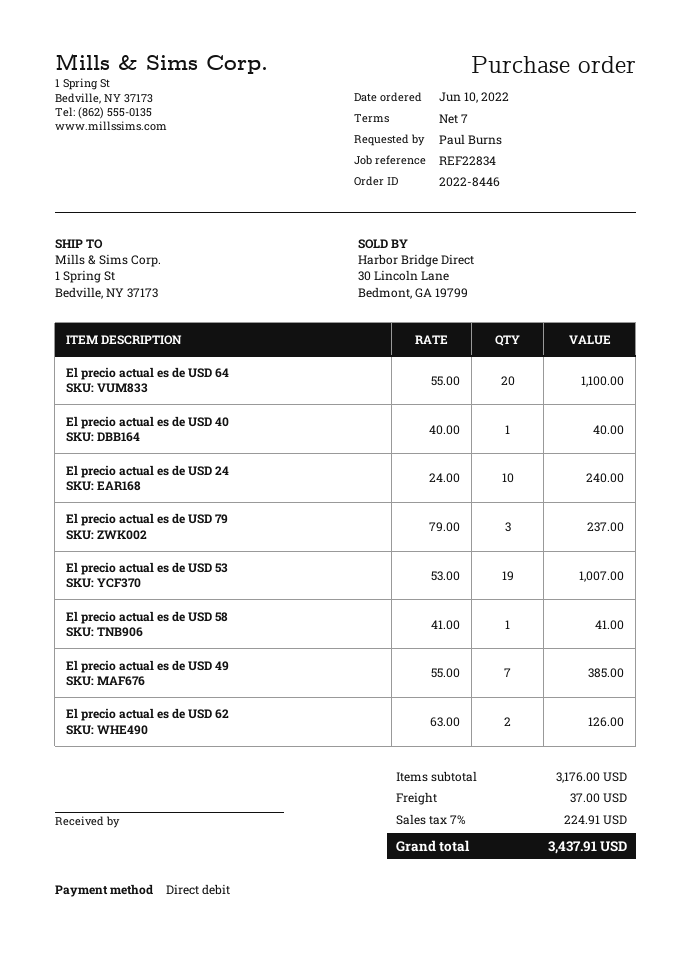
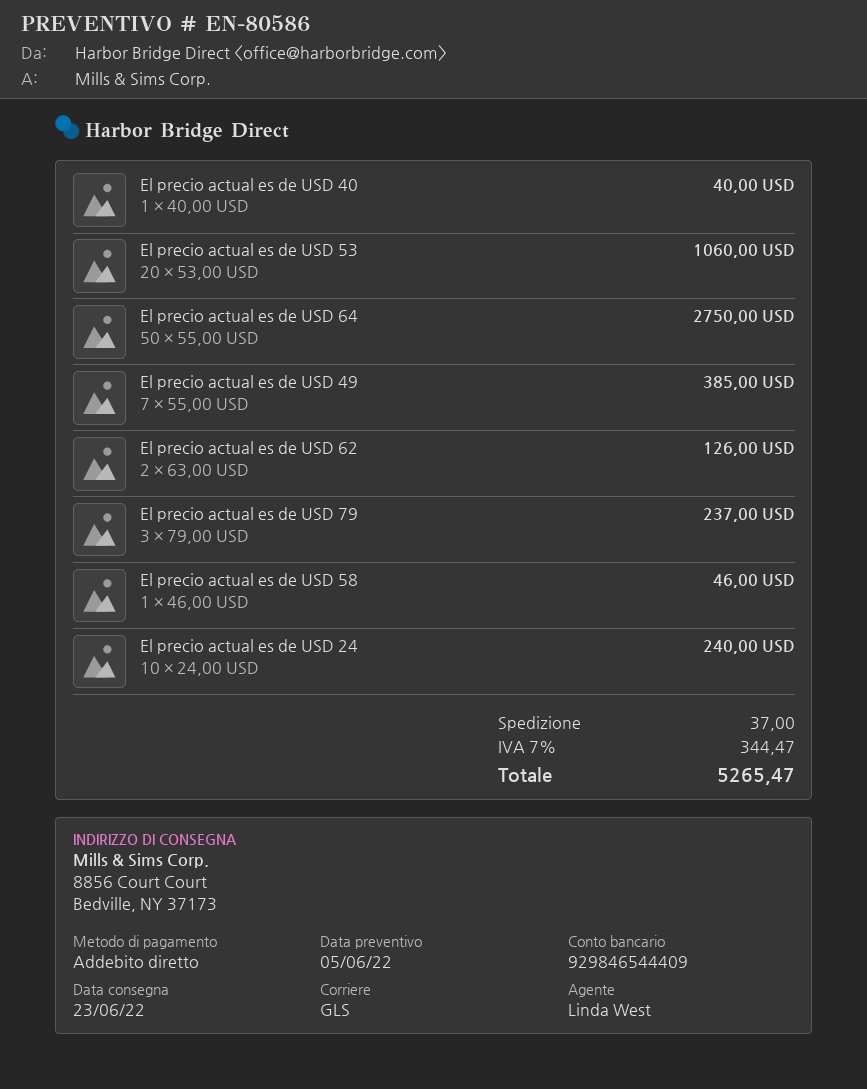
ship to: 1 Spring St, Bedville, NY 37173 -> 8856 Court Court, Bedville, NY 37173
El precio actual es de USD 64: 20 x 55.00 = 1100.00 -> 50 x 55.00 = 2750.00
El precio actual es de USD 53: 19 x 53.00 = 1007.00 -> 20 x 53.00 = 1060.00
El precio actual es de USD 58: 1 x 41.00 = 41.00 -> 1 x 46.00 = 46.00
tax: 7% = 224.91 -> 7% = 344.47
total: 3437.91 -> 5265.47

